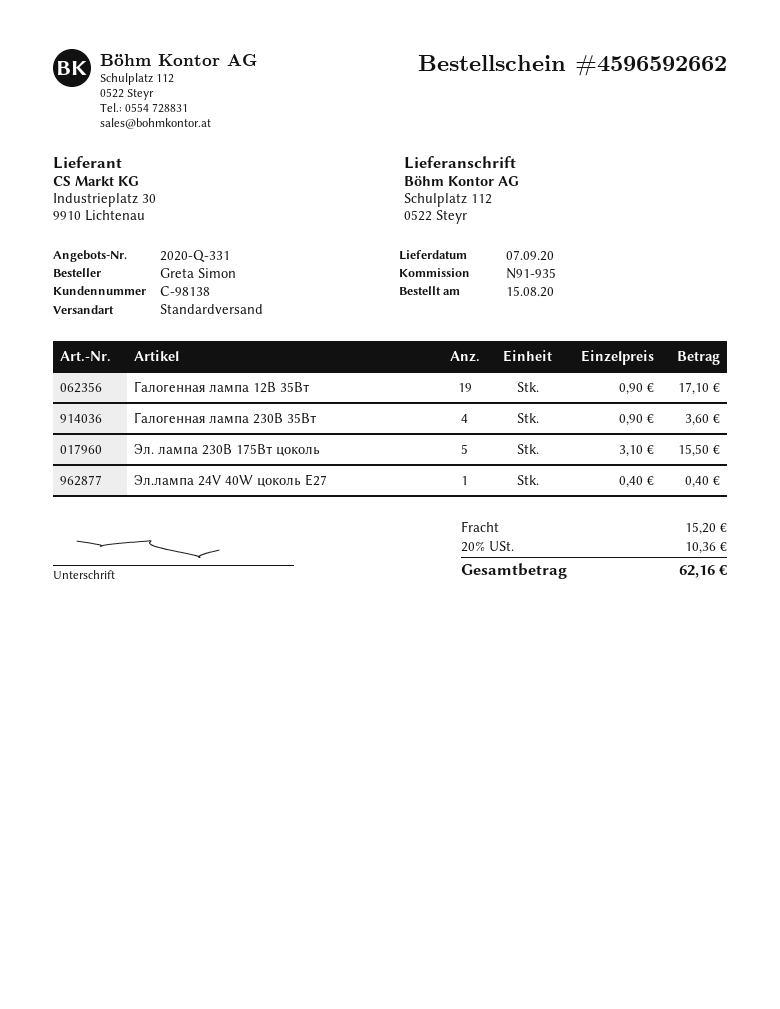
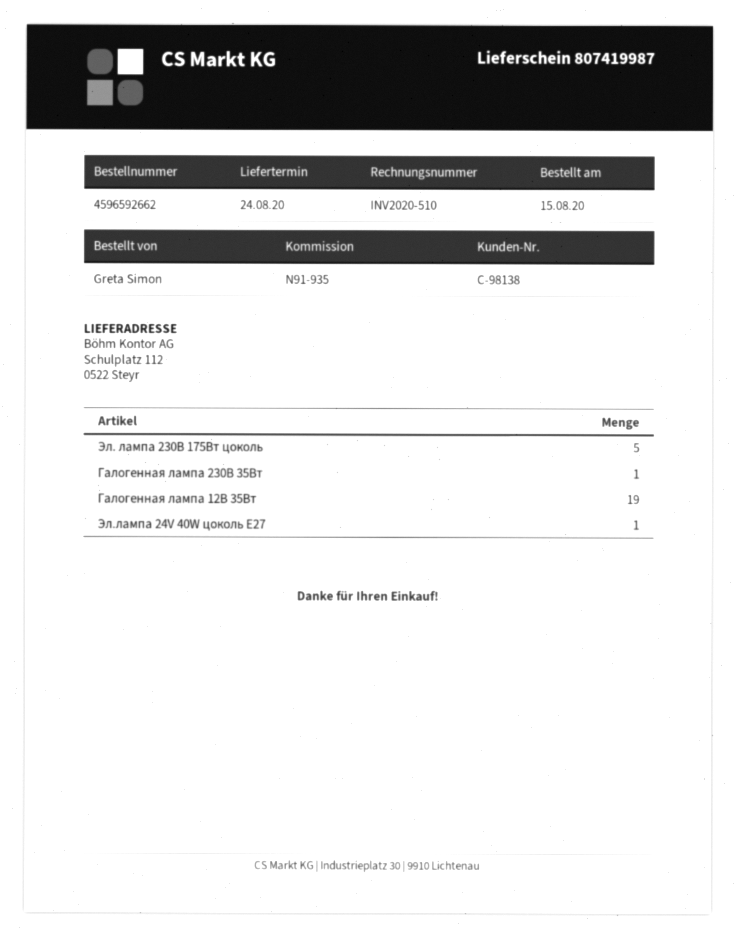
delivery date: 2020-09-07 -> 2020-08-24
Галогенная лампа 230В 35Вт: 4 -> 1

